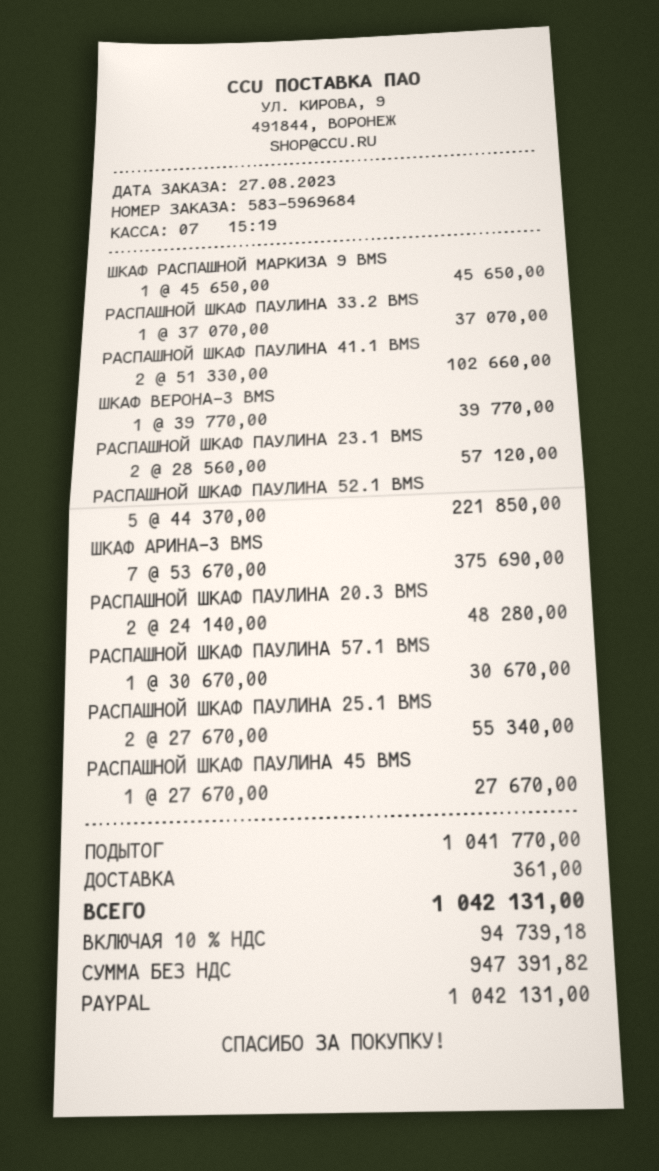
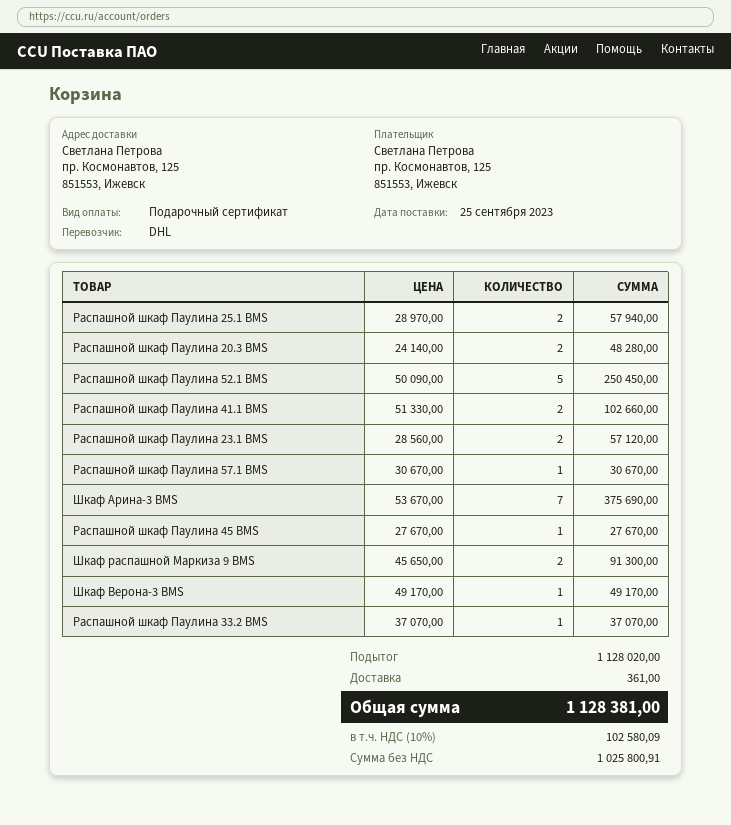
payment method: PayPal -> gift card
ШКАФ РАСПАШНОЙ МАРКИЗА 9 BMS: 1 x 45650.00 = 45650.00 -> 2 x 45650.00 = 91300.00
ШКАФ ВЕРОНА-3 BMS: 1 x 39770.00 = 39770.00 -> 1 x 49170.00 = 49170.00
РАСПАШНОЙ ШКАФ ПАУЛИНА 52.1 BMS: 5 x 44370.00 = 221850.00 -> 5 x 50090.00 = 250450.00
РАСПАШНОЙ ШКАФ ПАУЛИНА 25.1 BMS: 2 x 27670.00 = 55340.00 -> 2 x 28970.00 = 57940.00
subtotal: 1041770.00 -> 1128020.00
net: 947391.82 -> 1025800.91
tax: 10% = 94739.18 -> 10% = 102580.09
total: 1042131.00 -> 1128381.00

